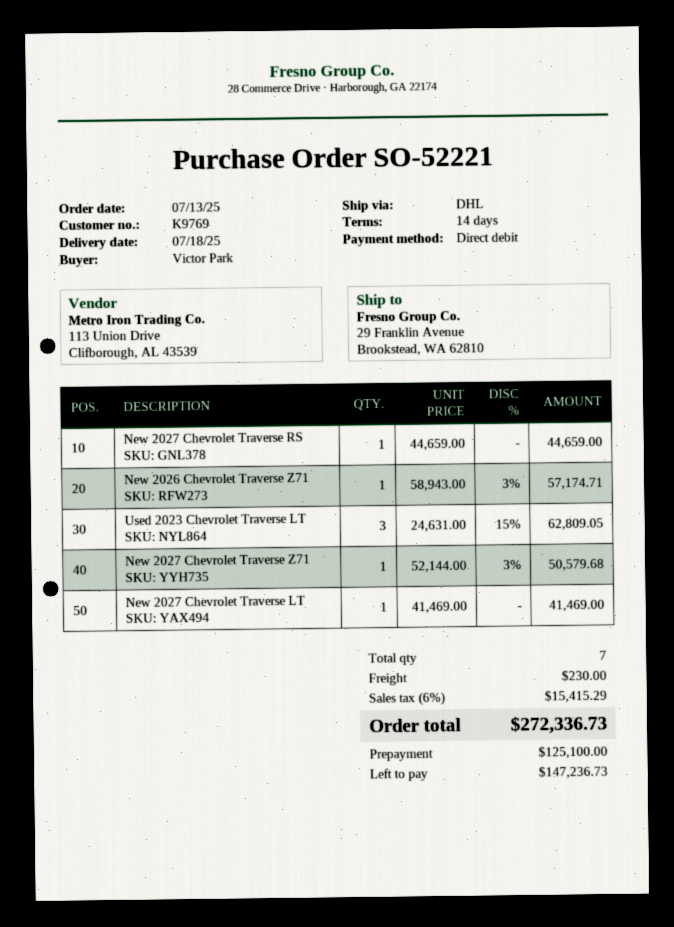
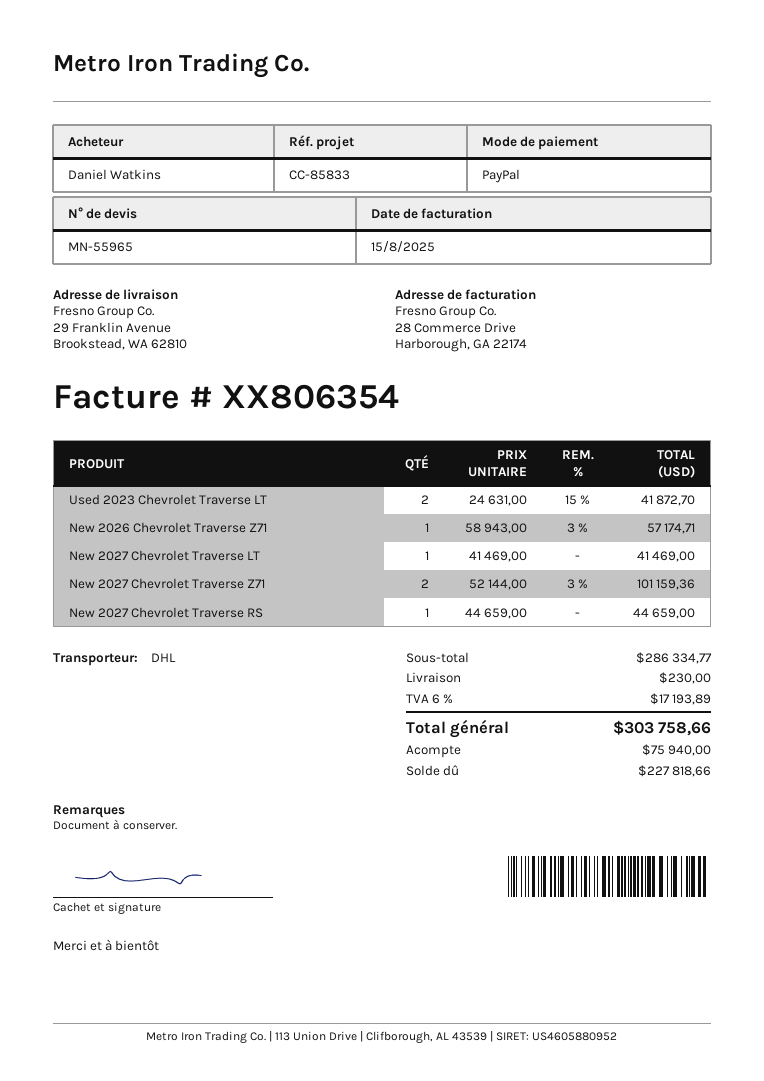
ordered by: Victor Park -> Daniel Watkins
payment method: direct debit -> PayPal
Used 2023 Chevrolet Traverse LT: 3 x 24631.00 - 15% = 62809.05 -> 2 x 24631.00 - 15% = 41872.70
New 2027 Chevrolet Traverse Z71: 1 x 52144.00 - 3% = 50579.68 -> 2 x 52144.00 - 3% = 101159.36
tax: 6% = 15415.29 -> 6% = 17193.89
total: 272336.73 -> 303758.66
deposit: 125100.00 -> 75940.00
balance: 147236.73 -> 227818.66

